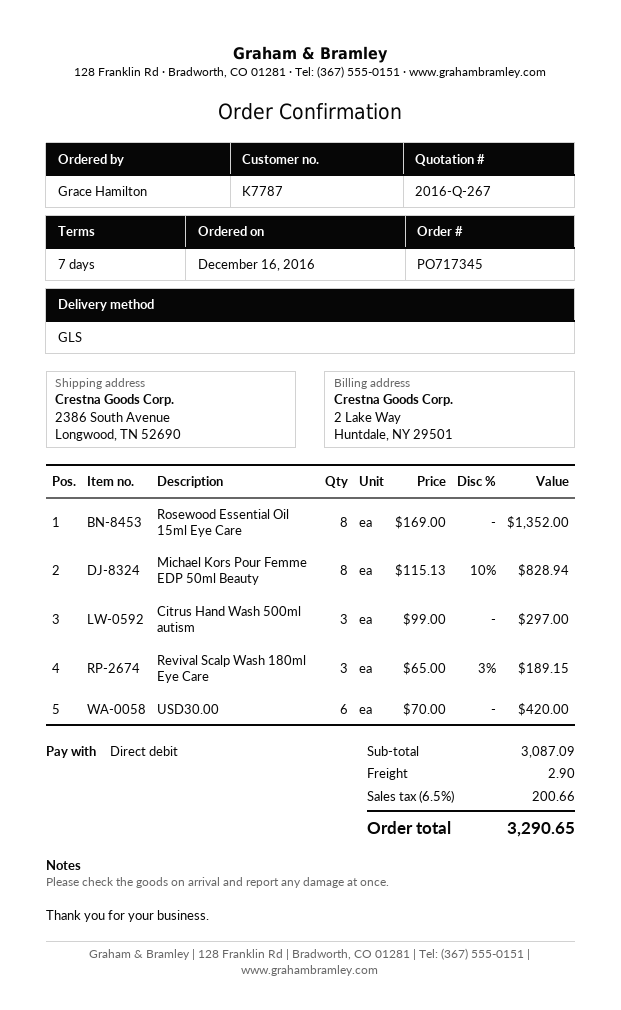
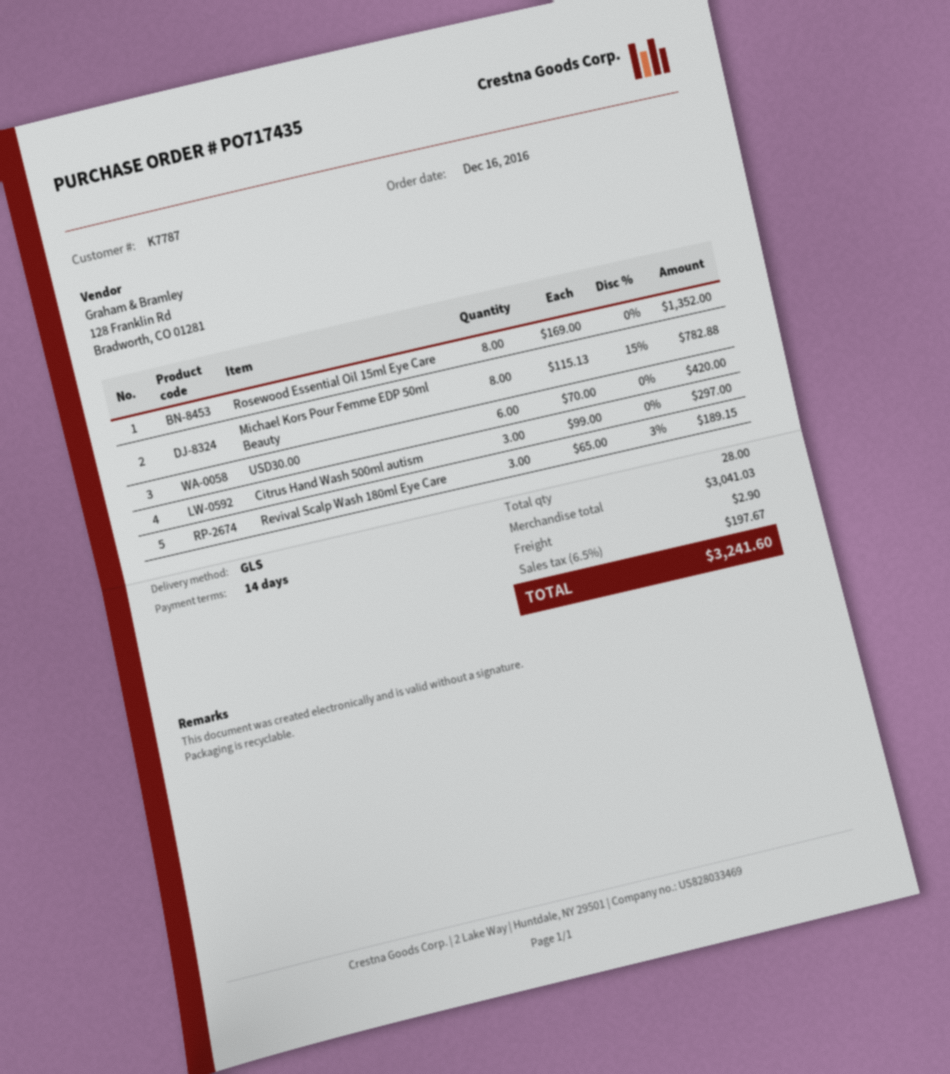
order number: PO717345 -> PO717435
payment terms: 7 days -> 14 days
Michael Kors Pour Femme EDP 50ml Beauty: 8 x 115.13 - 10% = 828.94 -> 8 x 115.13 - 15% = 782.88
subtotal: 3087.09 -> 3041.03
tax: 6.5% = 200.66 -> 6.5% = 197.67
total: 3290.65 -> 3241.60

